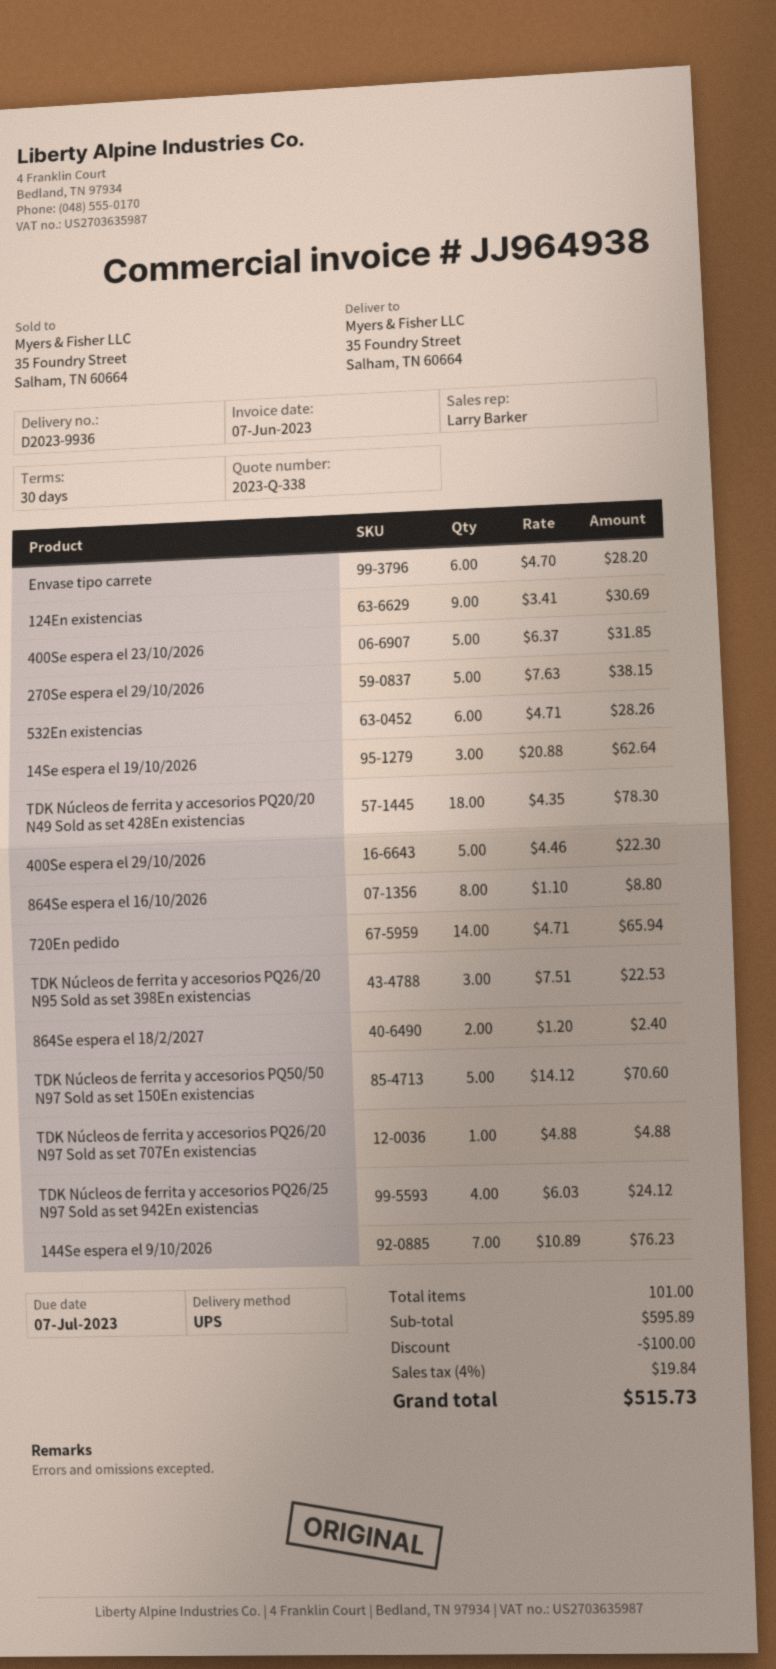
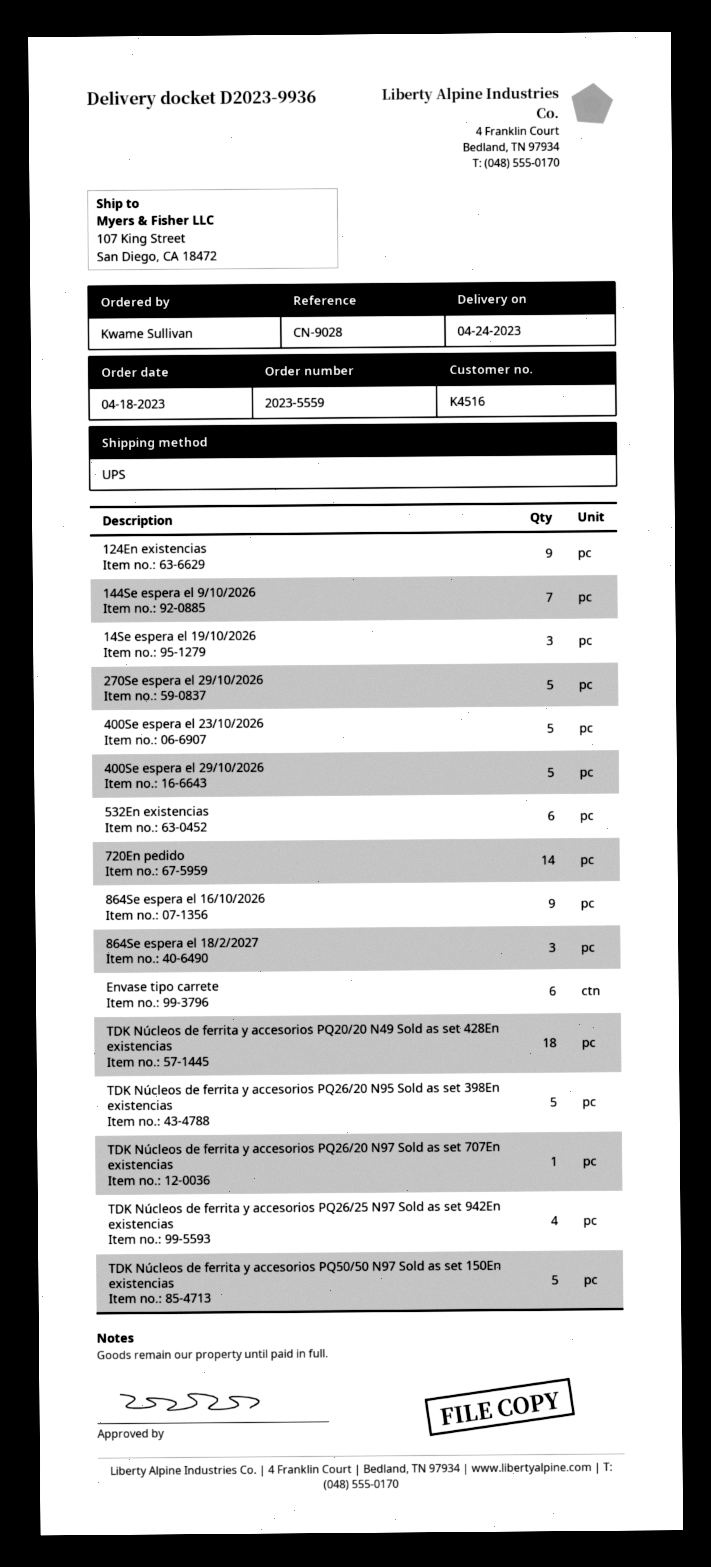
ship to: 35 Foundry Street, Salham, TN 60664 -> 107 King Street, San Diego, CA 18472
864Se espera el 16/10/2026: 8 -> 9
TDK Núcleos de ferrita y accesorios PQ26/20 N95 Sold as set 398En existencias: 3 -> 5
864Se espera el 18/2/2027: 2 -> 3

